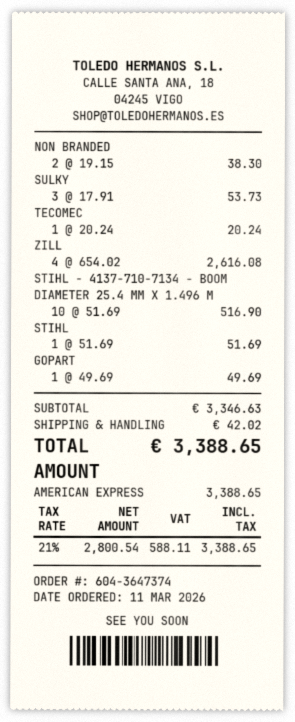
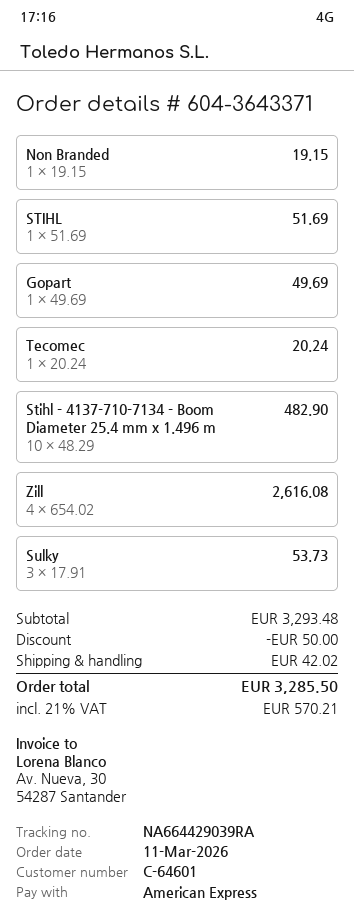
order number: 604-3647374 -> 604-3643371
NON BRANDED: 2 x 19.15 = 38.30 -> 1 x 19.15 = 19.15
STIHL - 4137-710-7134 - BOOM DIAMETER 25.4 MM X 1.496 M: 10 x 51.69 = 516.90 -> 10 x 48.29 = 482.90
subtotal: 3346.63 -> 3293.48
discount: none -> 50.00
tax: 21% = 588.11 -> 21% = 570.21
total: 3388.65 -> 3285.50

